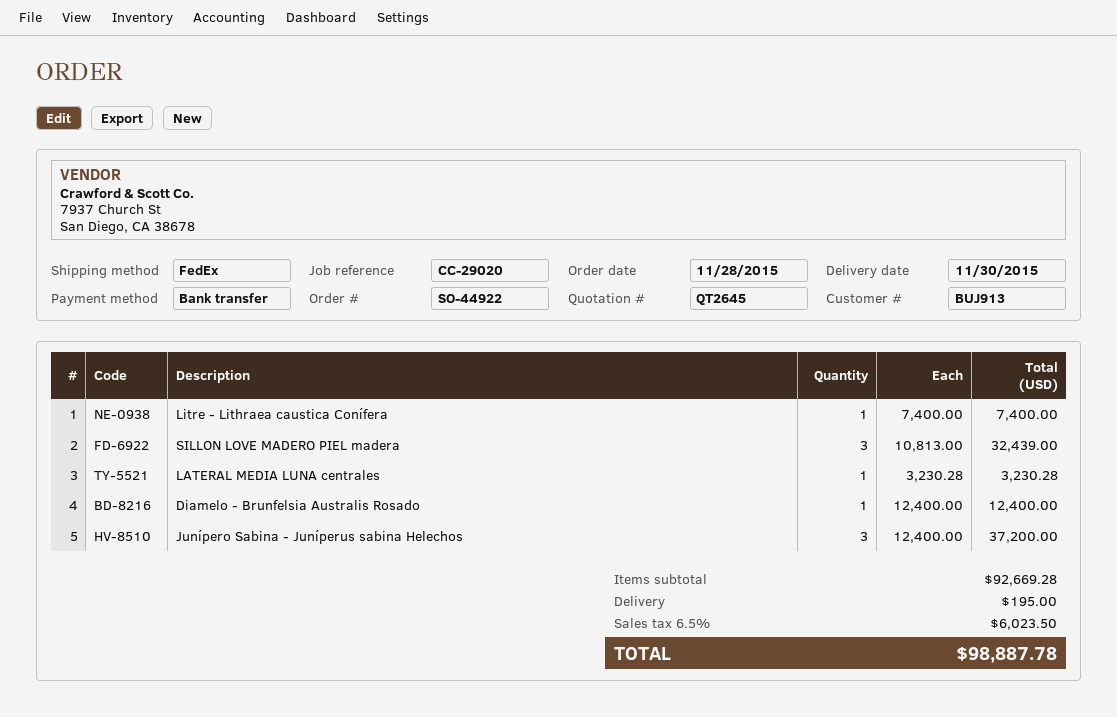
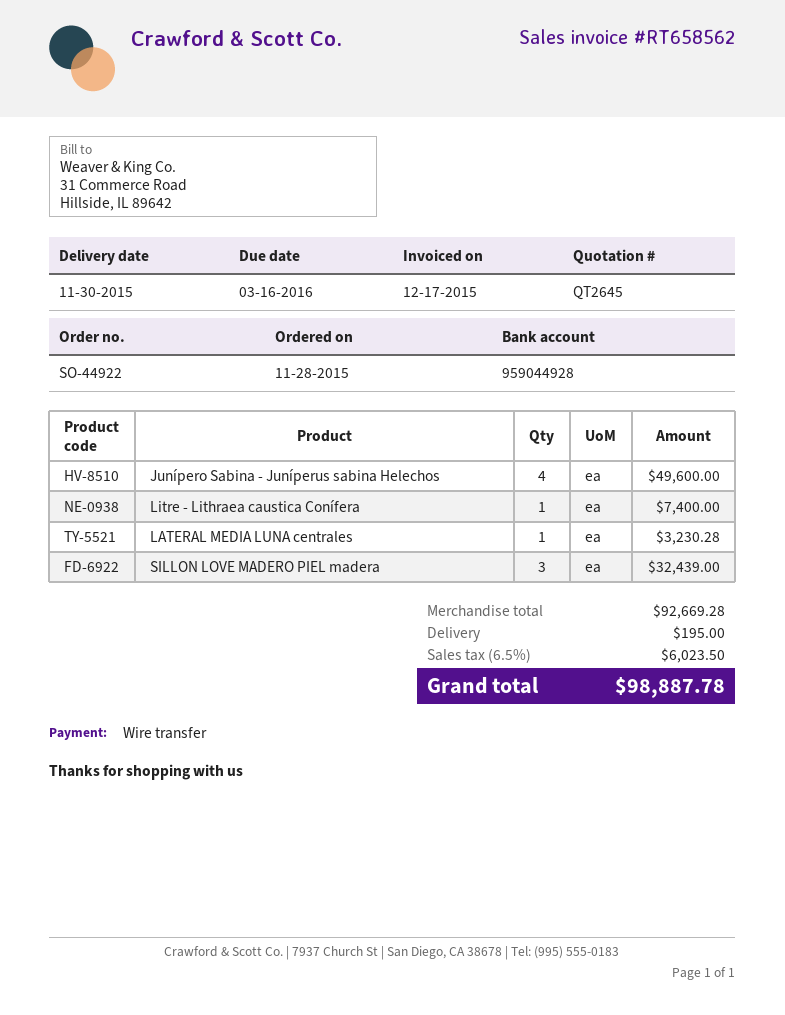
Diamelo - Brunfelsia Australis Rosado: 1 for 12400.00 -> none
Junípero Sabina - Juníperus sabina Helechos: 3 for 37200.00 -> 4 for 49600.00

